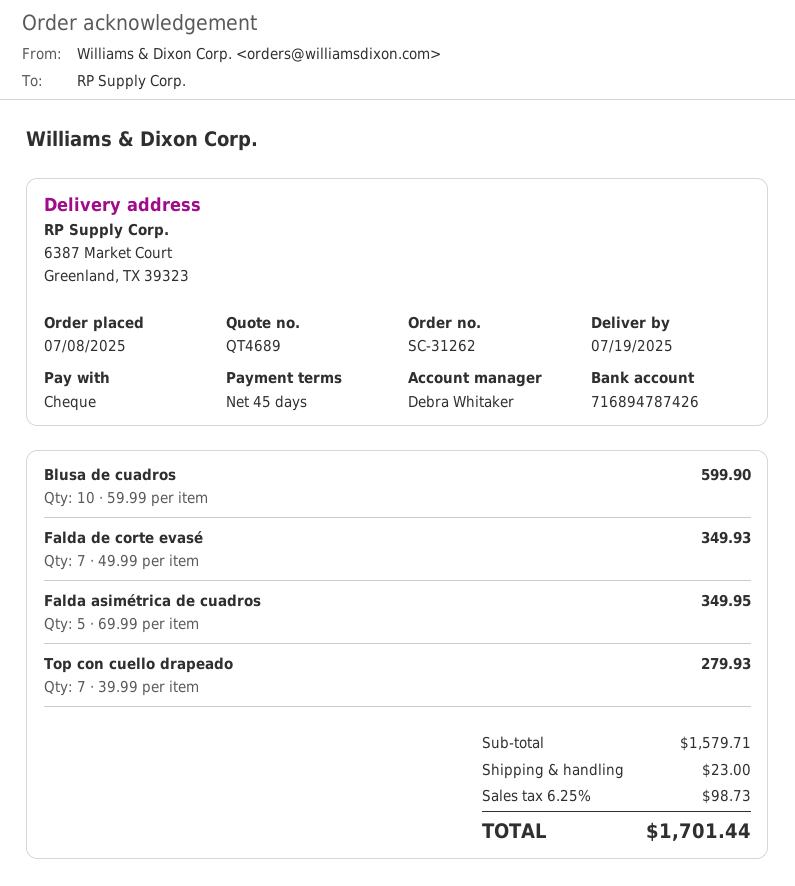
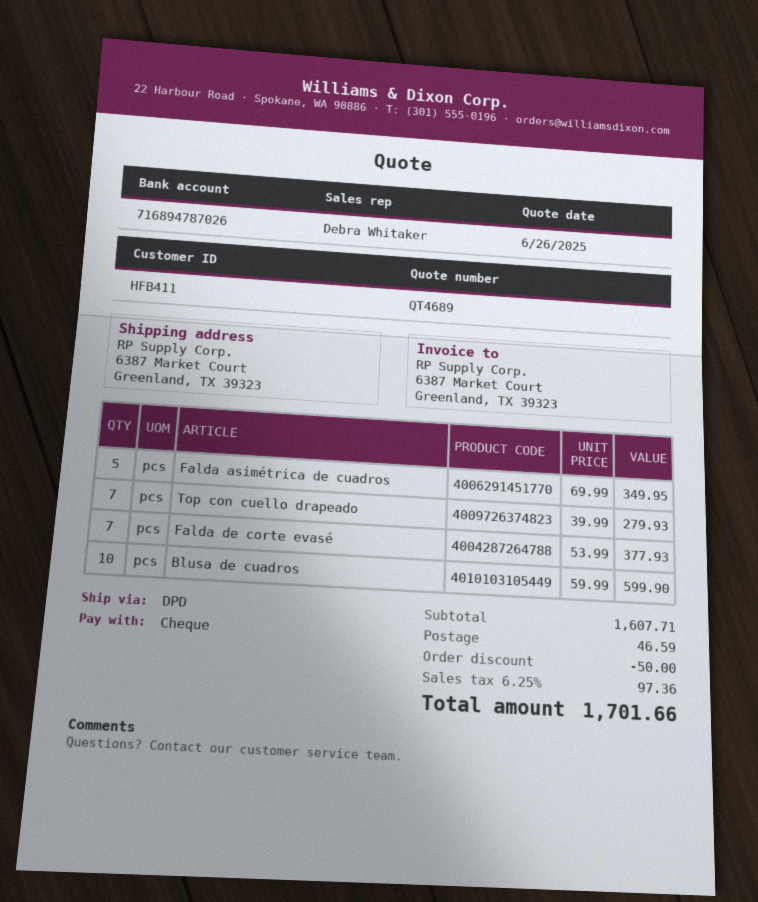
bank account: 716894787426 -> 716894787026
Falda de corte evasé: 7 x 49.99 = 349.93 -> 7 x 53.99 = 377.93
subtotal: 1579.71 -> 1607.71
discount: none -> 50.00
shipping: 23.00 -> 46.59
tax: 6.25% = 98.73 -> 6.25% = 97.36
total: 1701.44 -> 1701.66

